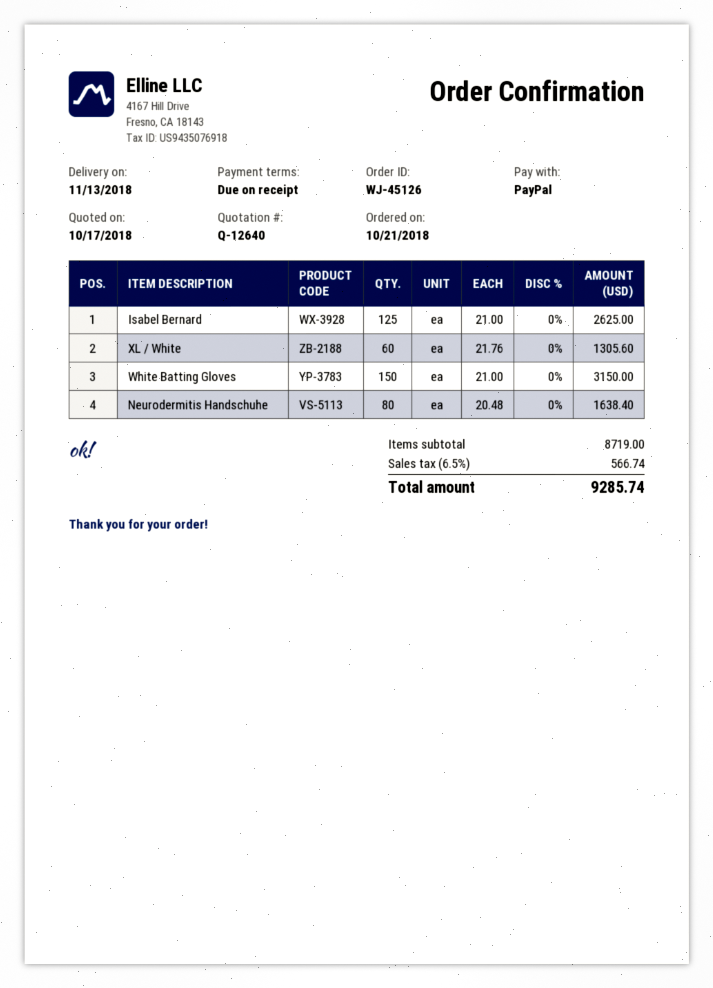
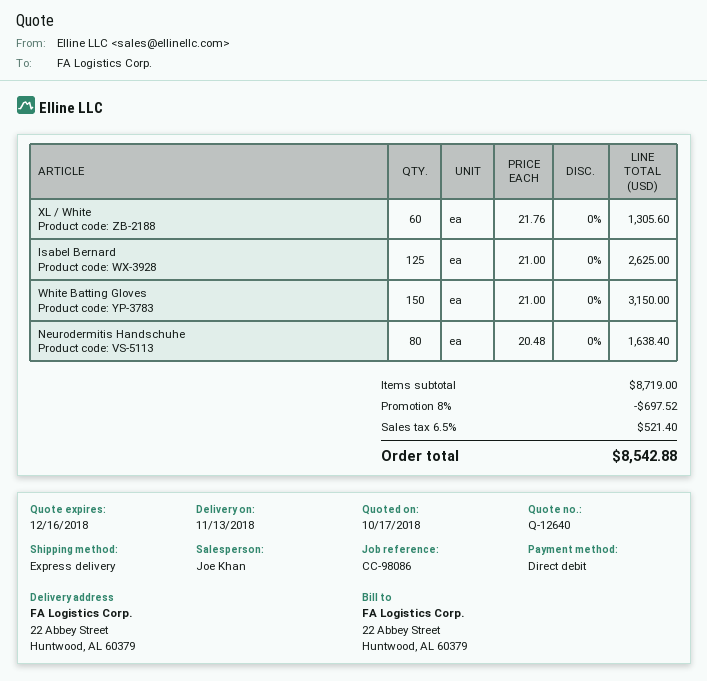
payment method: PayPal -> direct debit
discount: none -> 8% = 697.52
tax: 6.5% = 566.74 -> 6.5% = 521.40
total: 9285.74 -> 8542.88

